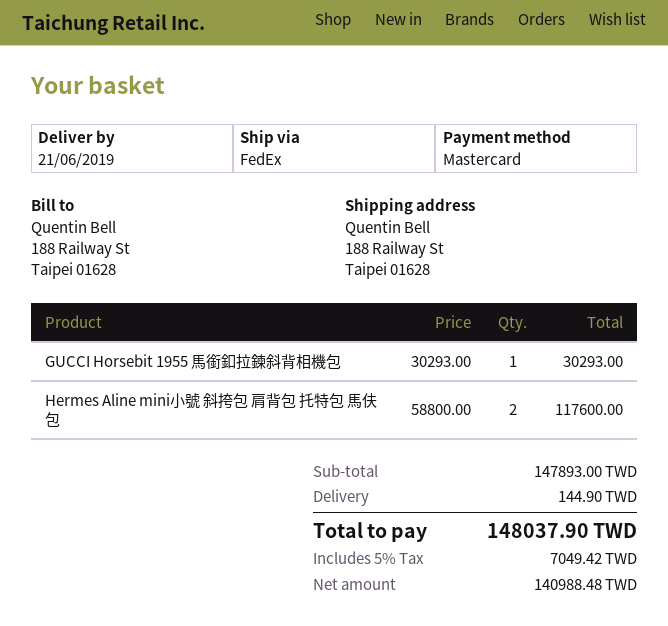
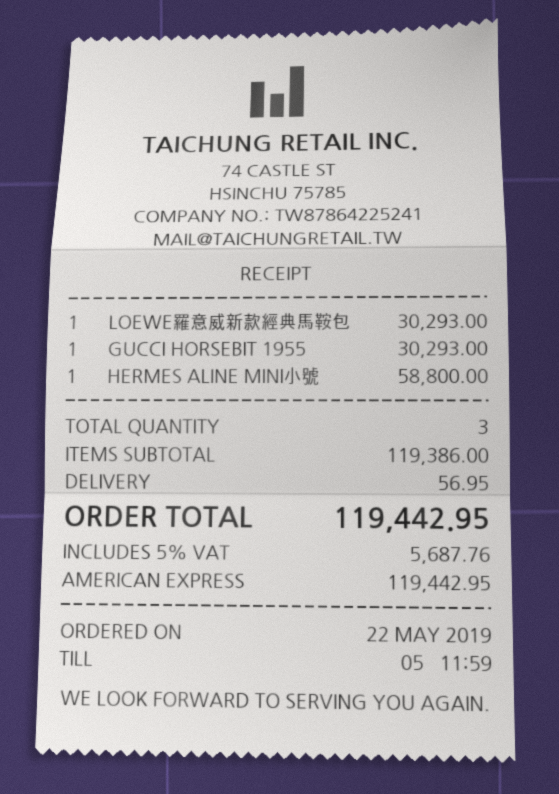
payment method: Mastercard -> American Express
Hermes Aline mini小號 斜挎包 肩背包 托特包 馬伕包: 2 x 58800.00 = 117600.00 -> 1 x 58800.00 = 58800.00
LOEWE羅意威新款經典馬鞍包: none -> 1 x 30293.00 = 30293.00
subtotal: 147893.00 -> 119386.00
shipping: 144.90 -> 56.95
tax: 5% = 7049.42 -> 5% = 5687.76
total: 148037.90 -> 119442.95

